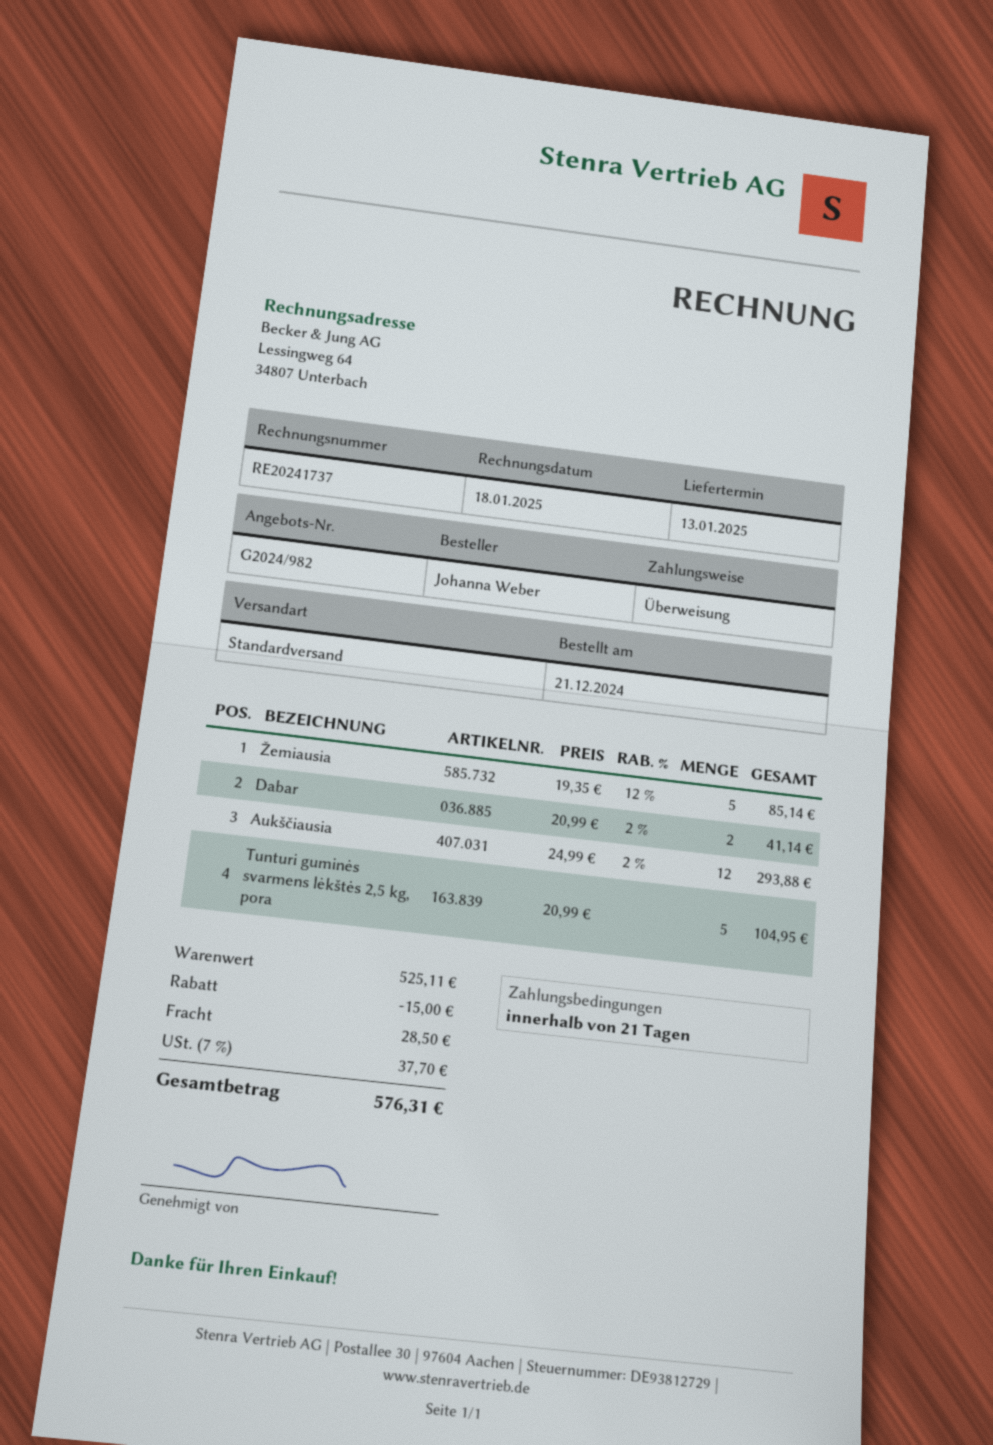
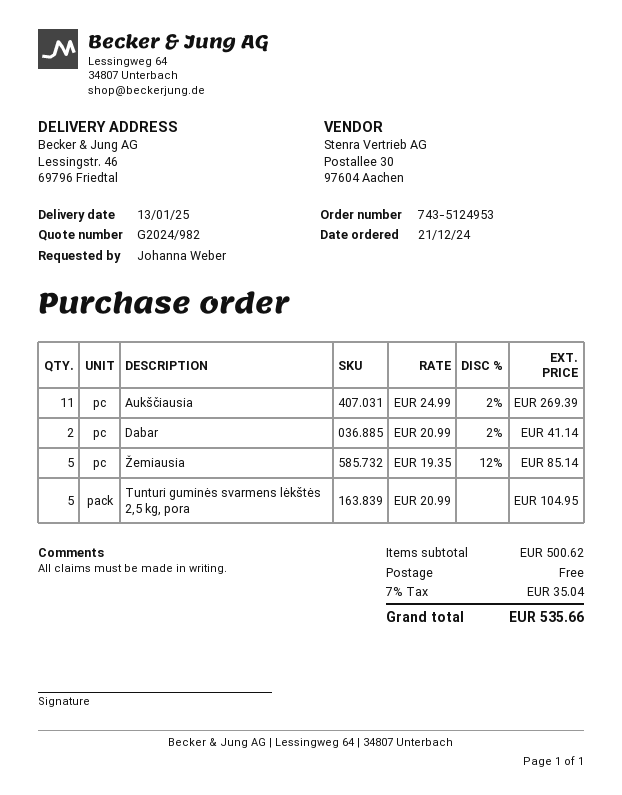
Aukščiausia: 12 x 24.99 - 2% = 293.88 -> 11 x 24.99 - 2% = 269.39
subtotal: 525.11 -> 500.62
discount: 15.00 -> none
shipping: 28.50 -> 0.00
tax: 7% = 37.70 -> 7% = 35.04
total: 576.31 -> 535.66

